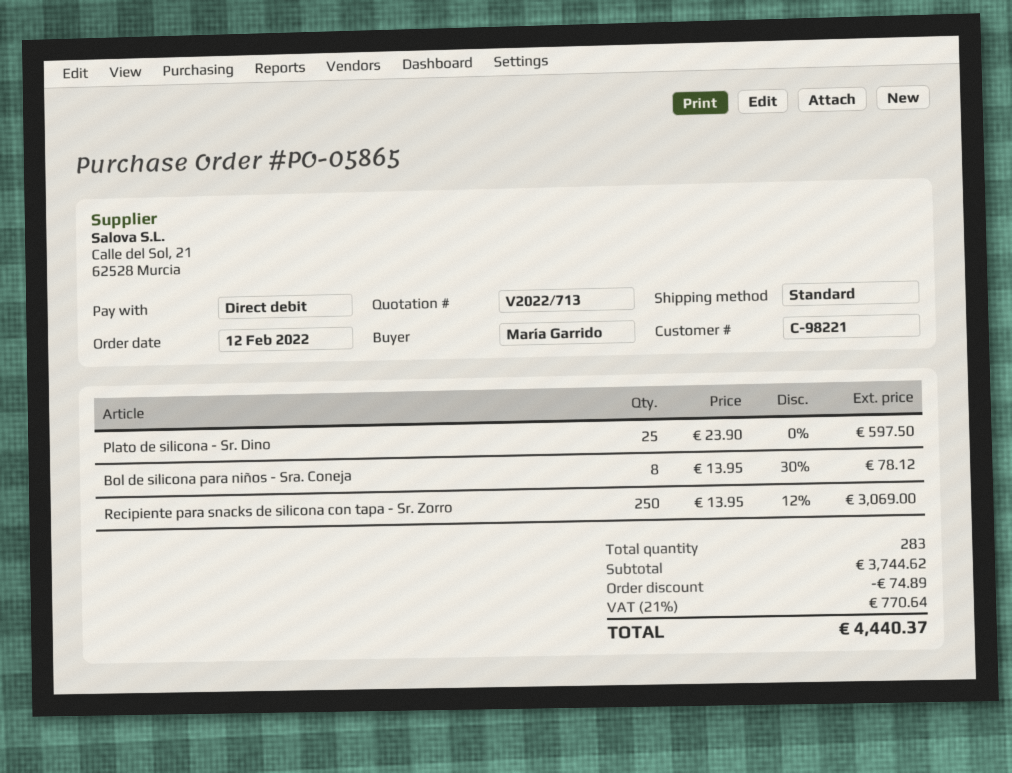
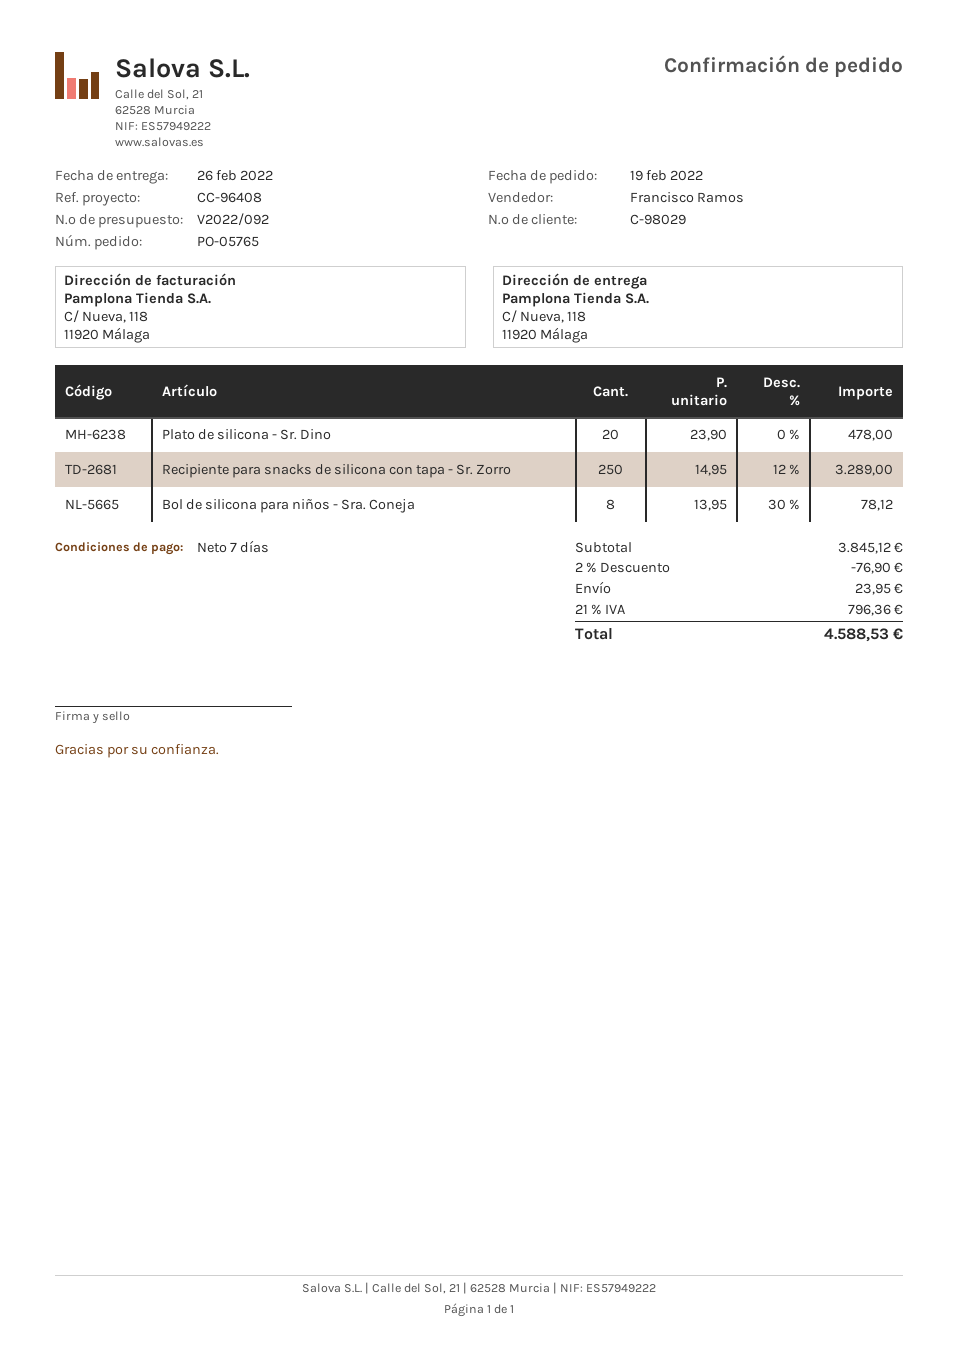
quote number: V2022/713 -> V2022/092
order number: PO-05865 -> PO-05765
order date: 2022-02-12 -> 2022-02-19
customer number: C-98221 -> C-98029
Plato de silicona - Sr. Dino: 25 x 23.90 = 597.50 -> 20 x 23.90 = 478.00
Recipiente para snacks de silicona con tapa - Sr. Zorro: 250 x 13.95 - 12% = 3069.00 -> 250 x 14.95 - 12% = 3289.00
subtotal: 3744.62 -> 3845.12
discount: 74.89 -> 76.90
shipping: none -> 23.95
tax: 21% = 770.64 -> 21% = 796.36
total: 4440.37 -> 4588.53

